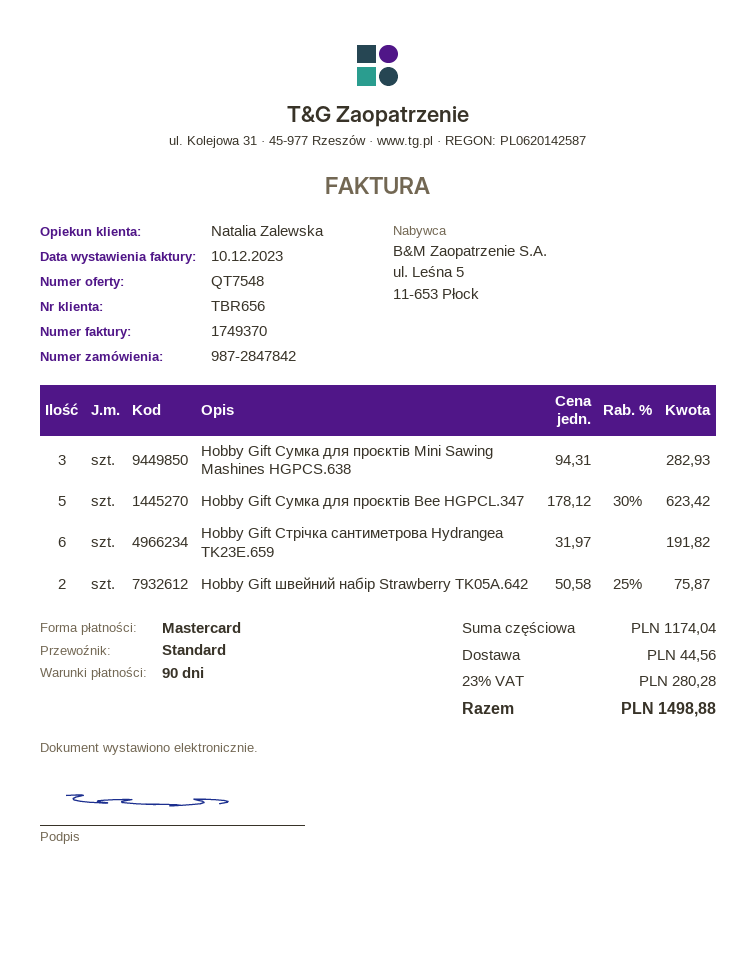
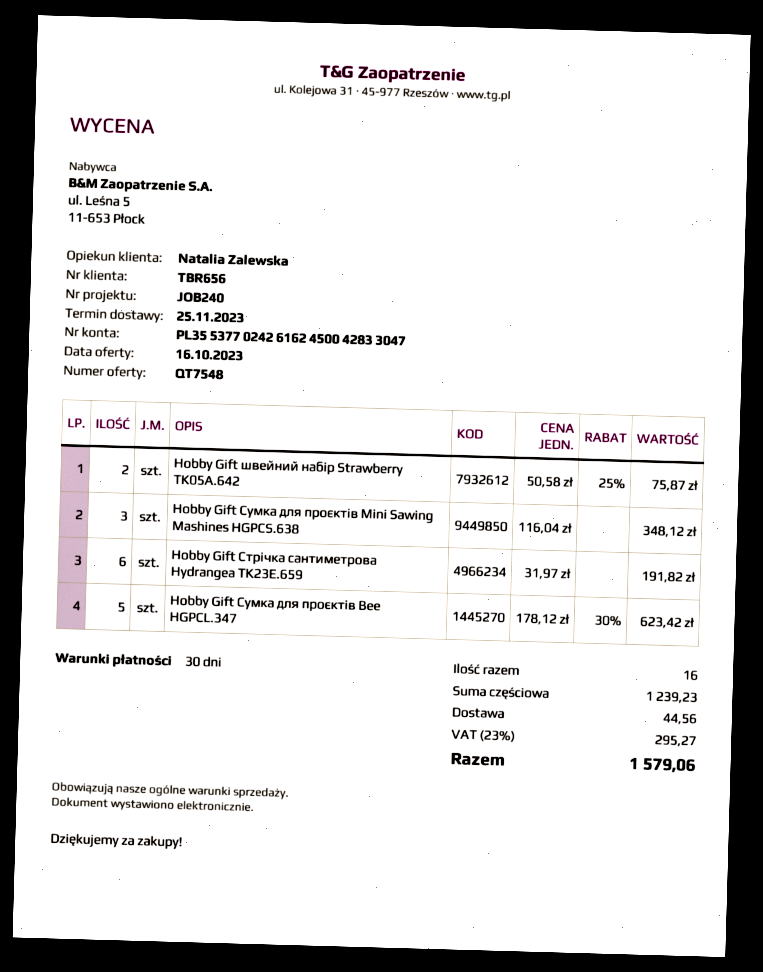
payment terms: 90 days -> 30 days
Hobby Gift Сумка для проєктів Mini Sawing Mashines HGPCS.638: 3 x 94.31 = 282.93 -> 3 x 116.04 = 348.12
subtotal: 1174.04 -> 1239.23
tax: 23% = 280.28 -> 23% = 295.27
total: 1498.88 -> 1579.06

